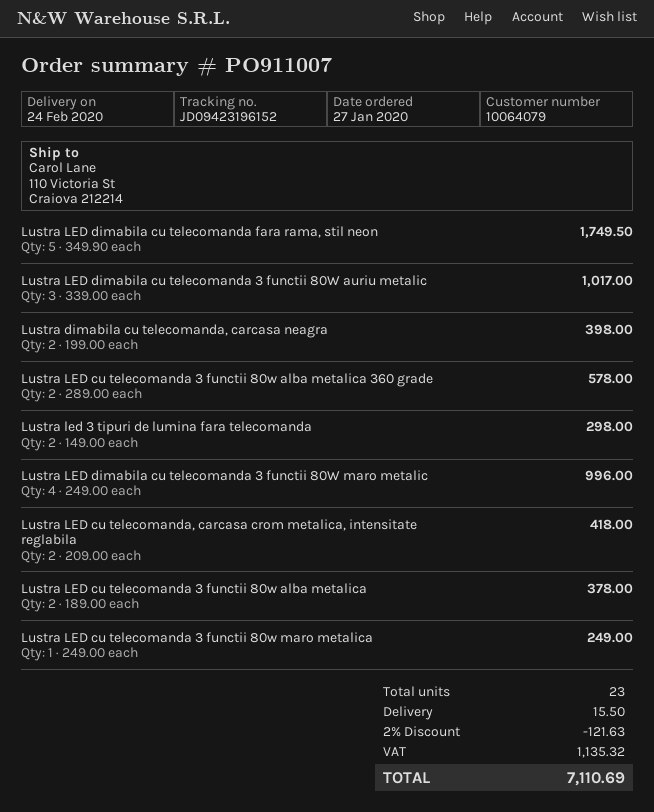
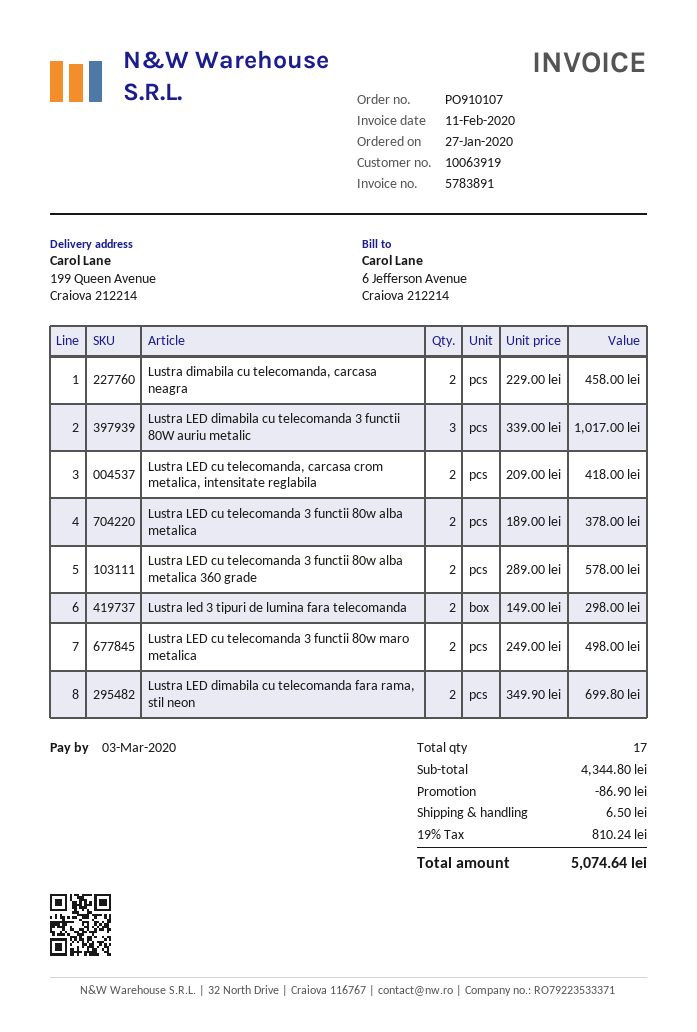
order number: PO911007 -> PO910107
customer number: 10064079 -> 10063919
ship to: 110 Victoria St, Craiova 212214 -> 199 Queen Avenue, Craiova 212214
Lustra LED dimabila cu telecomanda fara rama, stil neon: 5 x 349.90 = 1749.50 -> 2 x 349.90 = 699.80
Lustra dimabila cu telecomanda, carcasa neagra: 2 x 199.00 = 398.00 -> 2 x 229.00 = 458.00
Lustra LED dimabila cu telecomanda 3 functii 80W maro metalic: 4 x 249.00 = 996.00 -> none
Lustra LED cu telecomanda 3 functii 80w maro metalica: 1 x 249.00 = 249.00 -> 2 x 249.00 = 498.00
total quantity: 23 -> 17
discount: 121.63 -> 86.90
shipping: 15.50 -> 6.50
tax: 1135.32 -> 810.24
total: 7110.69 -> 5074.64

